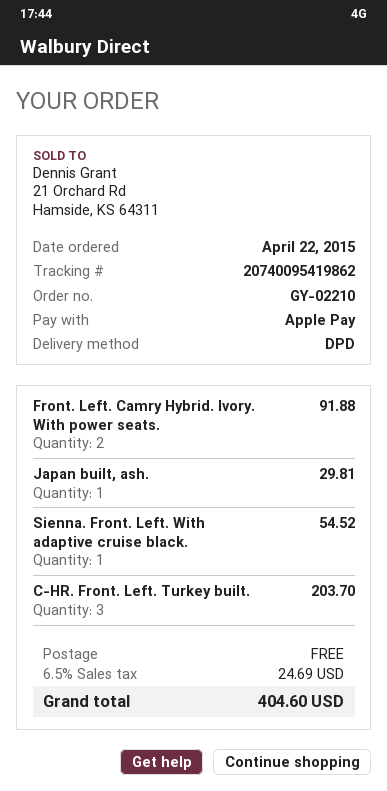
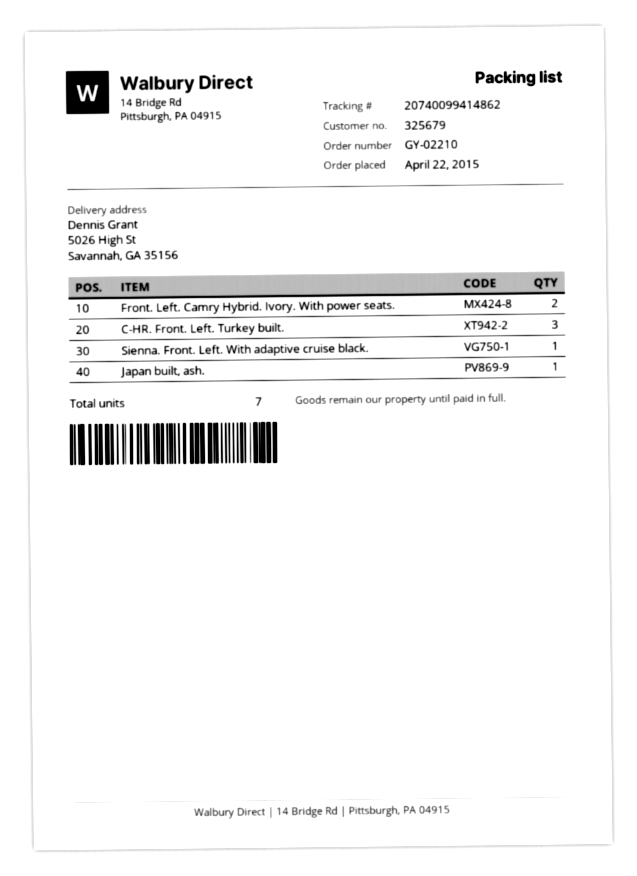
tracking number: 20740095419862 -> 20740099414862

